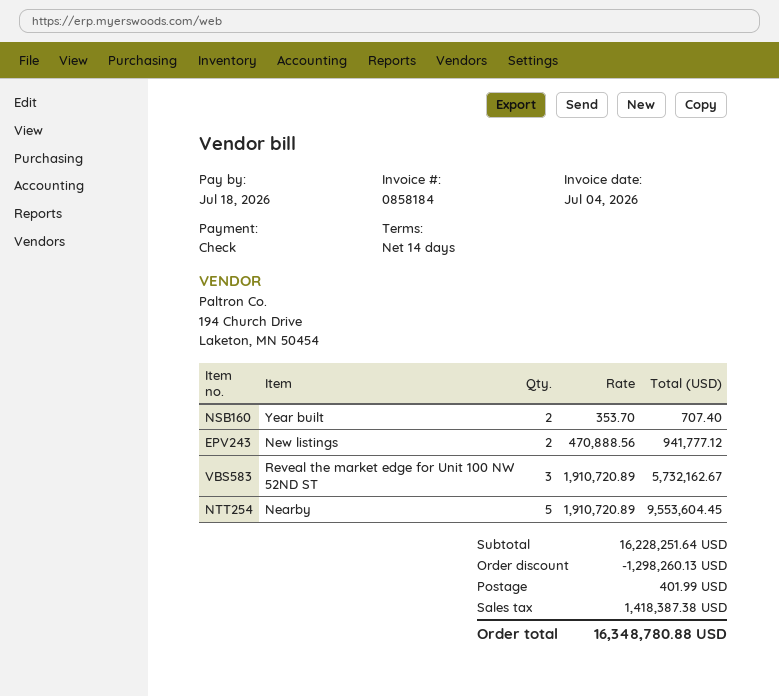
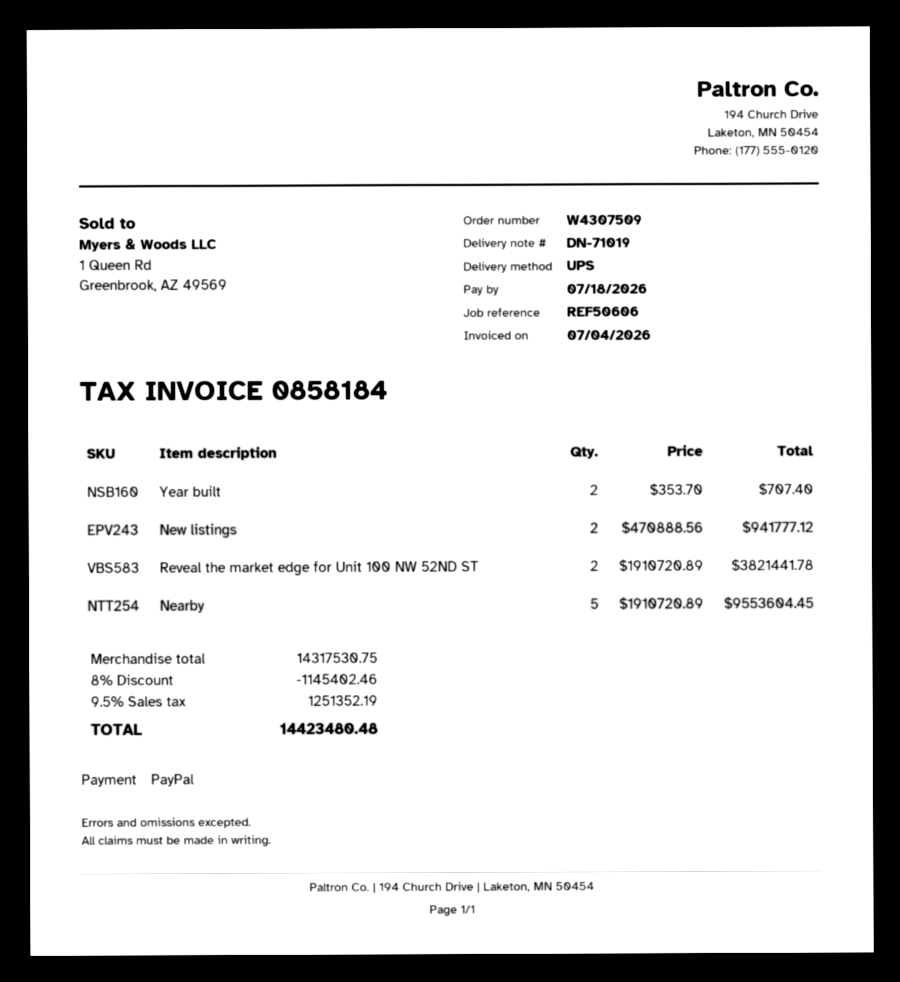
payment method: cheque -> PayPal
Reveal the market edge for Unit 100 NW 52ND ST: 3 x 1910720.89 = 5732162.67 -> 2 x 1910720.89 = 3821441.78
subtotal: 16228251.64 -> 14317530.75
discount: 1298260.13 -> 1145402.46
shipping: 401.99 -> none
tax: 1418387.38 -> 1251352.19
total: 16348780.88 -> 14423480.48

